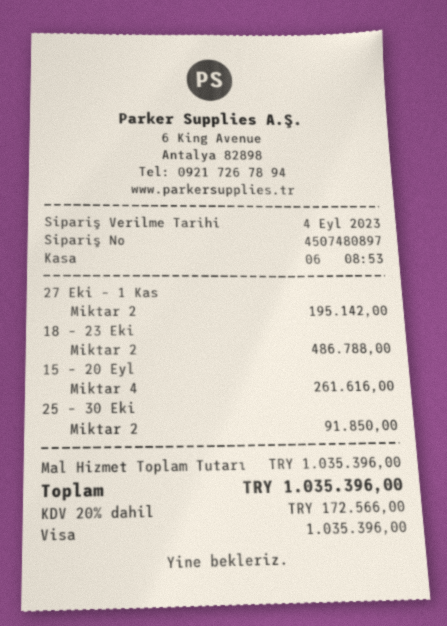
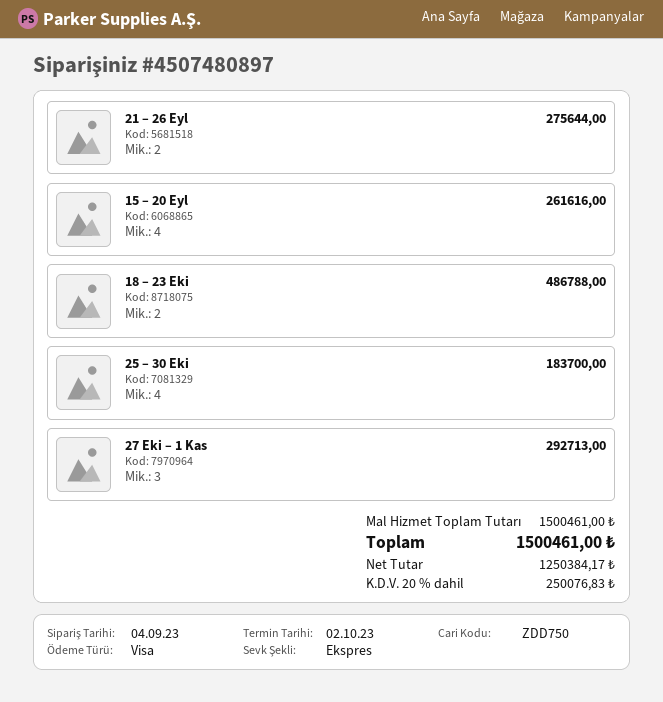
27 Eki – 1 Kas: 2 for 195142.00 -> 3 for 292713.00
25 – 30 Eki: 2 for 91850.00 -> 4 for 183700.00
21 – 26 Eyl: none -> 2 for 275644.00
subtotal: 1035396.00 -> 1500461.00
tax: 20% = 172566.00 -> 20% = 250076.83
total: 1035396.00 -> 1500461.00

